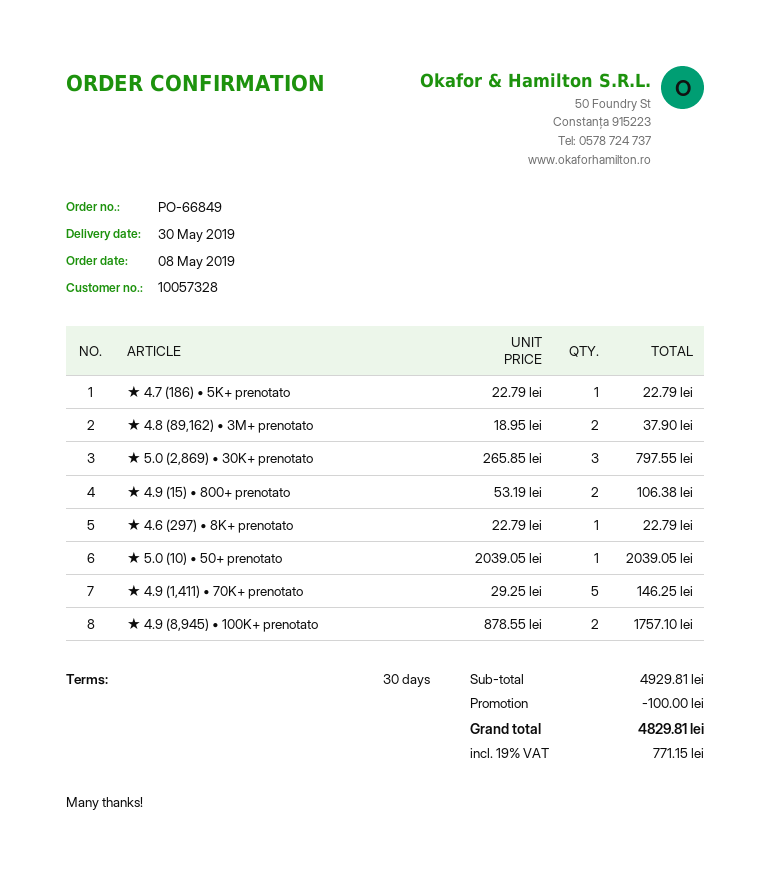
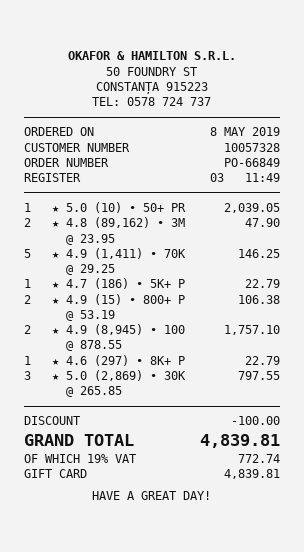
★ 4.8 (89,162) • 3M+ prenotato: 2 x 18.95 = 37.90 -> 2 x 23.95 = 47.90
tax: 19% = 771.15 -> 19% = 772.74
total: 4829.81 -> 4839.81

